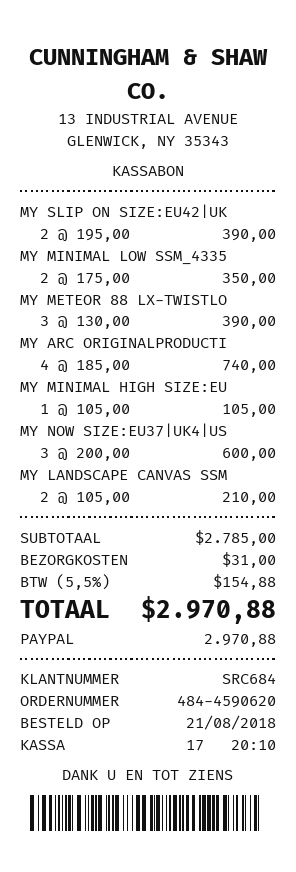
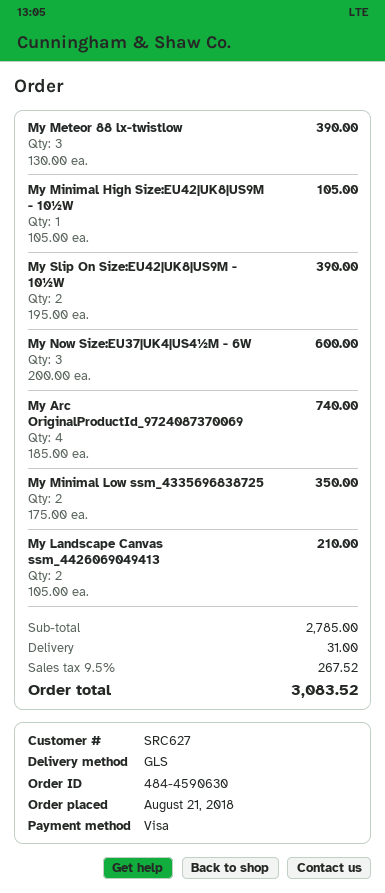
order number: 484-4590620 -> 484-4590630
customer number: SRC684 -> SRC627
payment method: PayPal -> Visa
tax: 5.5% = 154.88 -> 9.5% = 267.52
total: 2970.88 -> 3083.52

